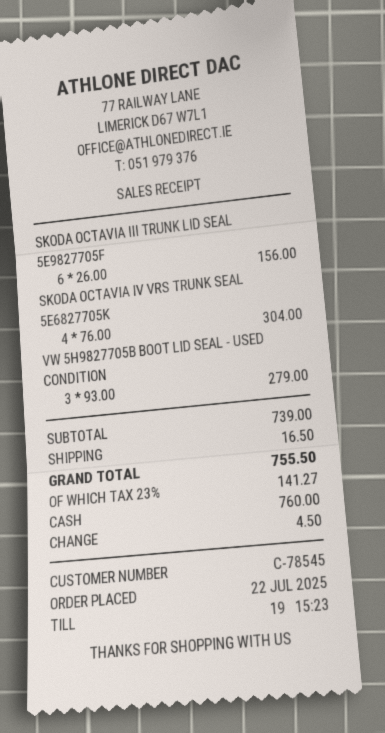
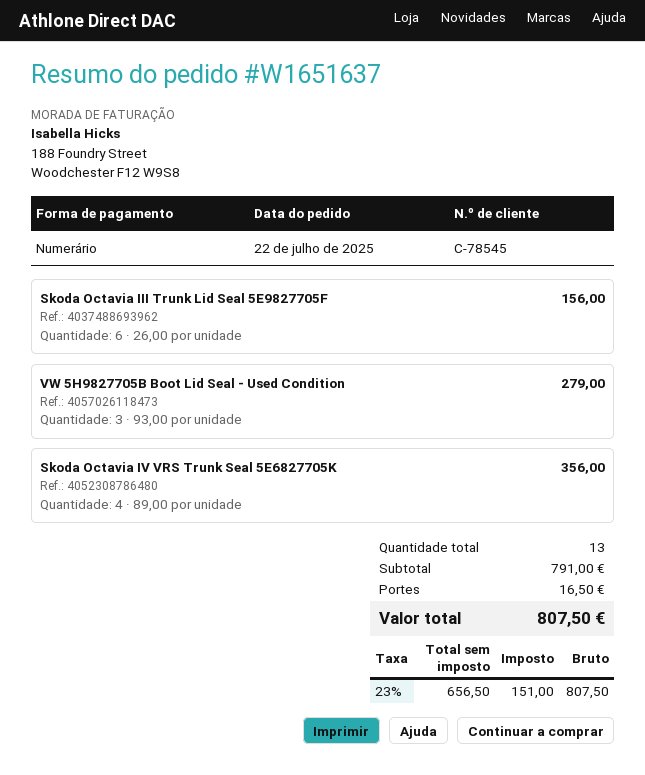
SKODA OCTAVIA IV VRS TRUNK SEAL 5E6827705K: 4 x 76.00 = 304.00 -> 4 x 89.00 = 356.00
subtotal: 739.00 -> 791.00
tax: 23% = 141.27 -> 23% = 151.00
total: 755.50 -> 807.50

